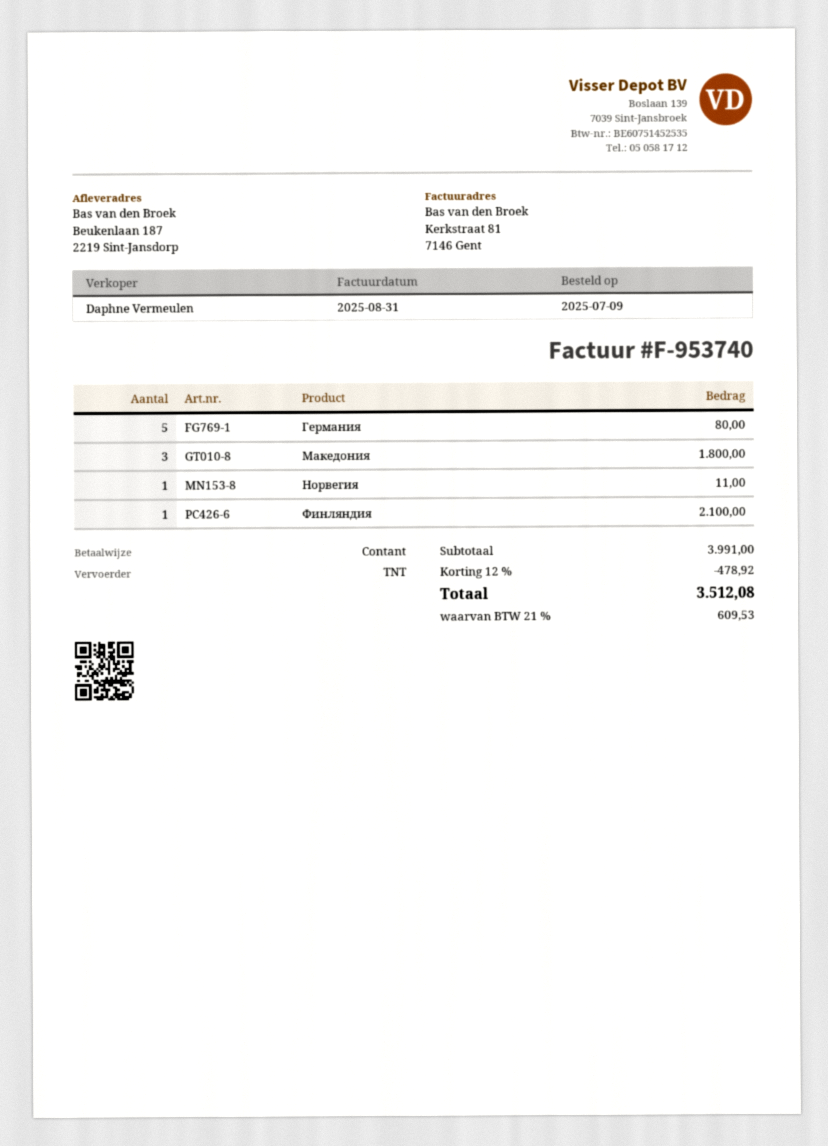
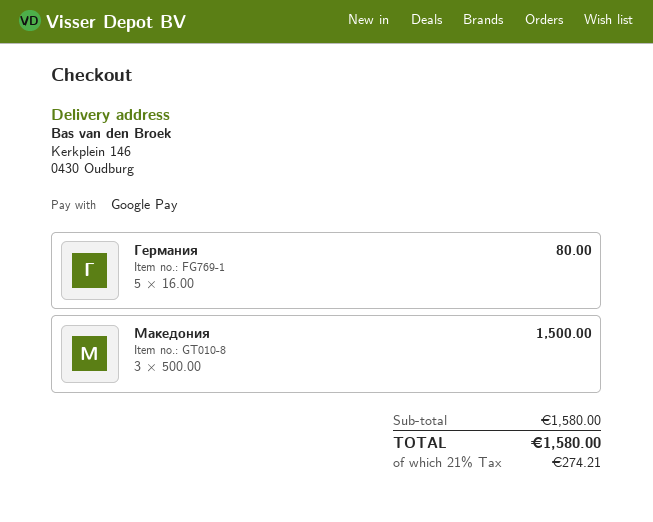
payment method: cash -> Google Pay
ship to: Beukenlaan 187, 2219 Sint-Jansdorp -> Kerkplein 146, 0430 Oudburg
Македония: 3 for 1800.00 -> 3 for 1500.00
Норвегия: 1 for 11.00 -> none
Финляндия: 1 for 2100.00 -> none
subtotal: 3991.00 -> 1580.00
discount: 12% = 478.92 -> none
tax: 21% = 609.53 -> 21% = 274.21
total: 3512.08 -> 1580.00

